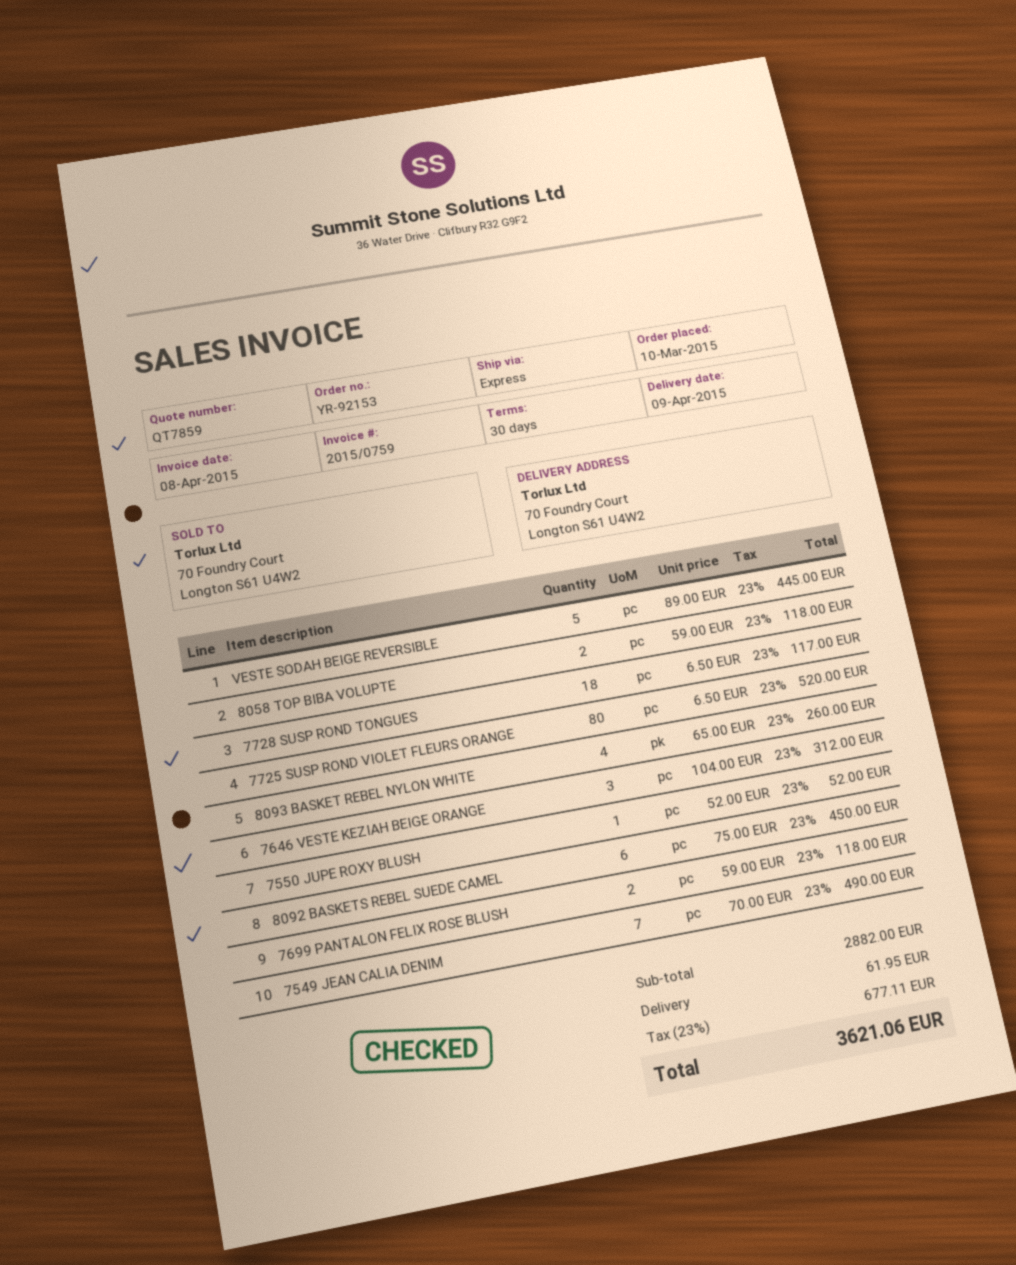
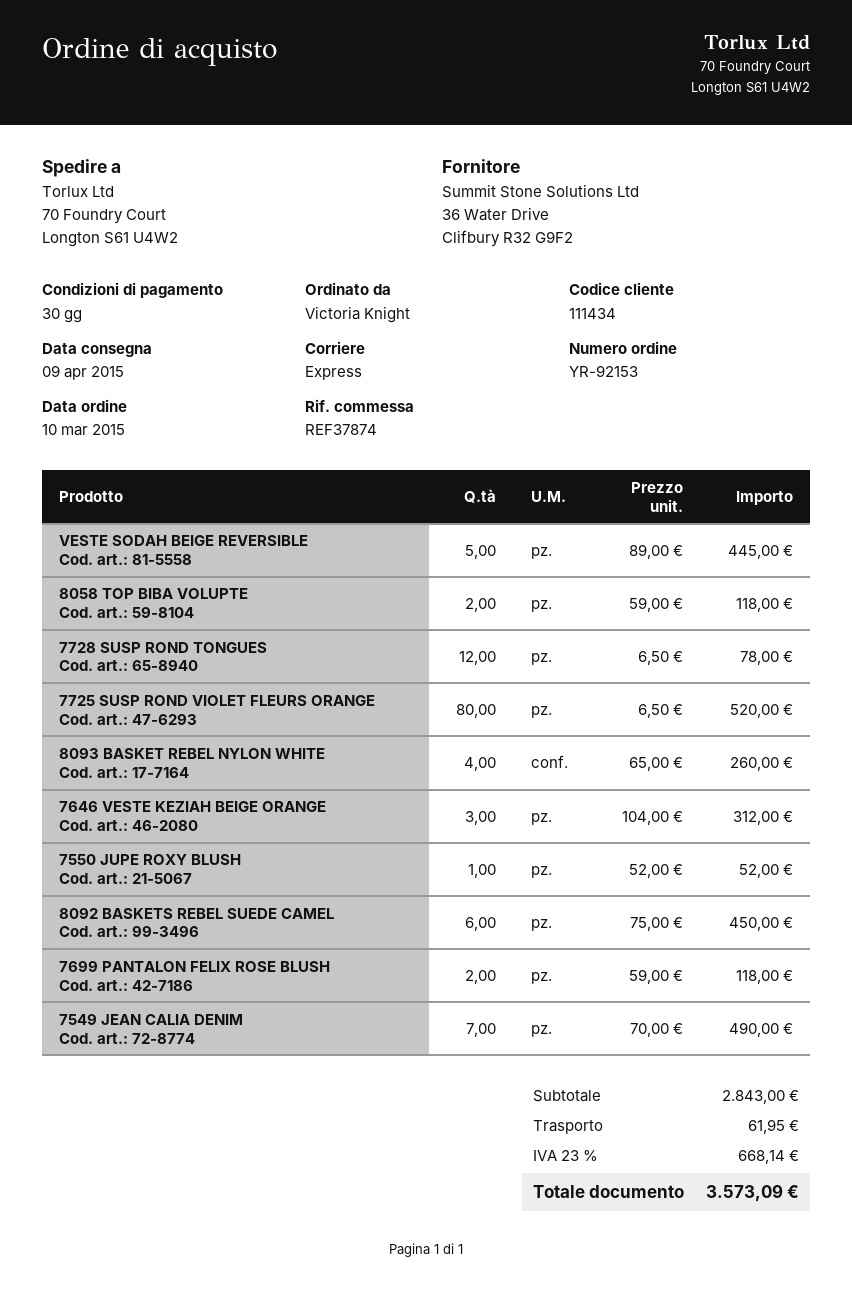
7728 SUSP ROND TONGUES: 18 x 6.50 = 117.00 -> 12 x 6.50 = 78.00
subtotal: 2882.00 -> 2843.00
tax: 23% = 677.11 -> 23% = 668.14
total: 3621.06 -> 3573.09

